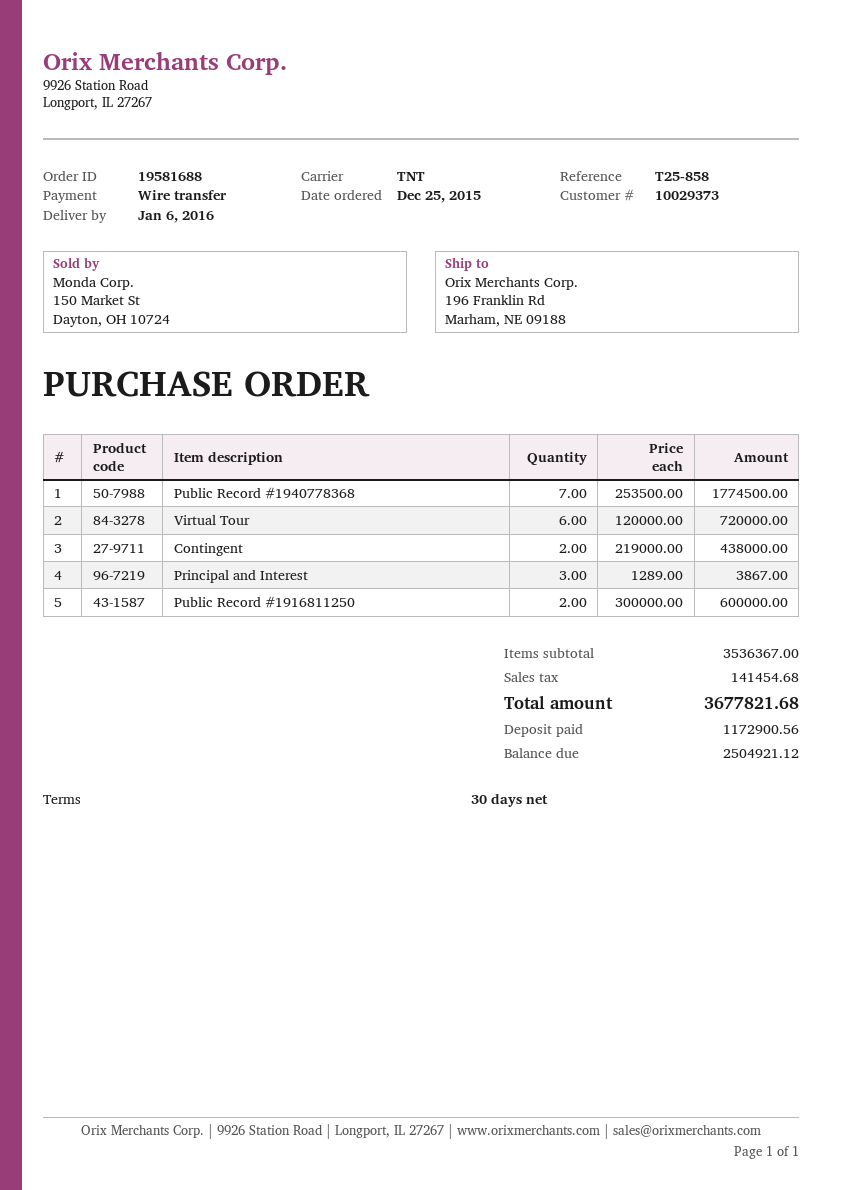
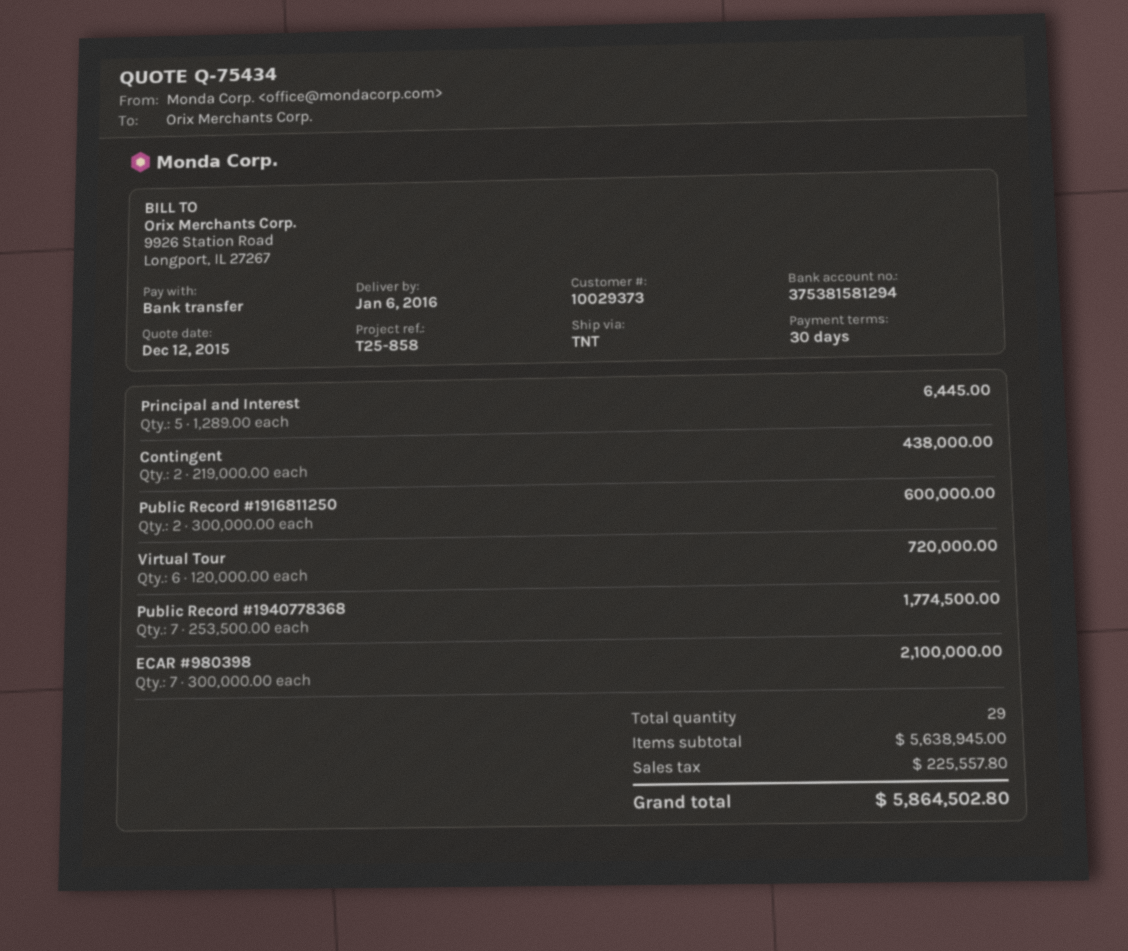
Principal and Interest: 3 x 1289.00 = 3867.00 -> 5 x 1289.00 = 6445.00
ECAR #980398: none -> 7 x 300000.00 = 2100000.00
subtotal: 3536367.00 -> 5638945.00
tax: 141454.68 -> 225557.80
total: 3677821.68 -> 5864502.80

